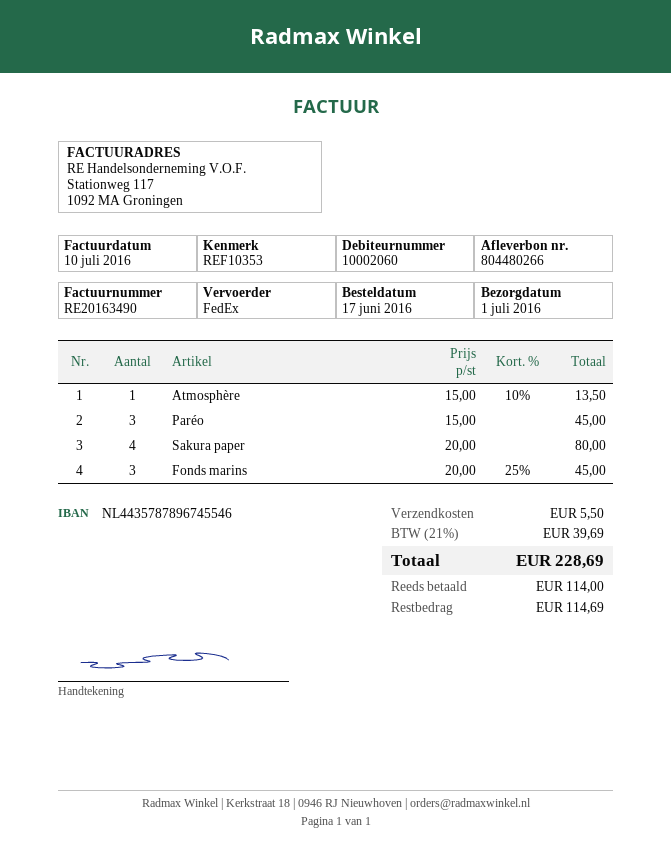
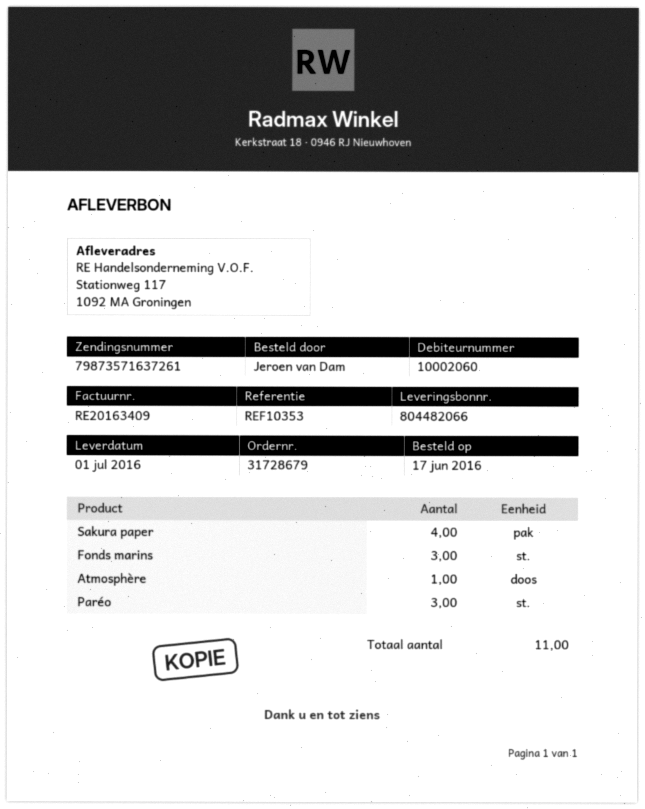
delivery note number: 804480266 -> 804482066
invoice number: RE20163490 -> RE20163409

